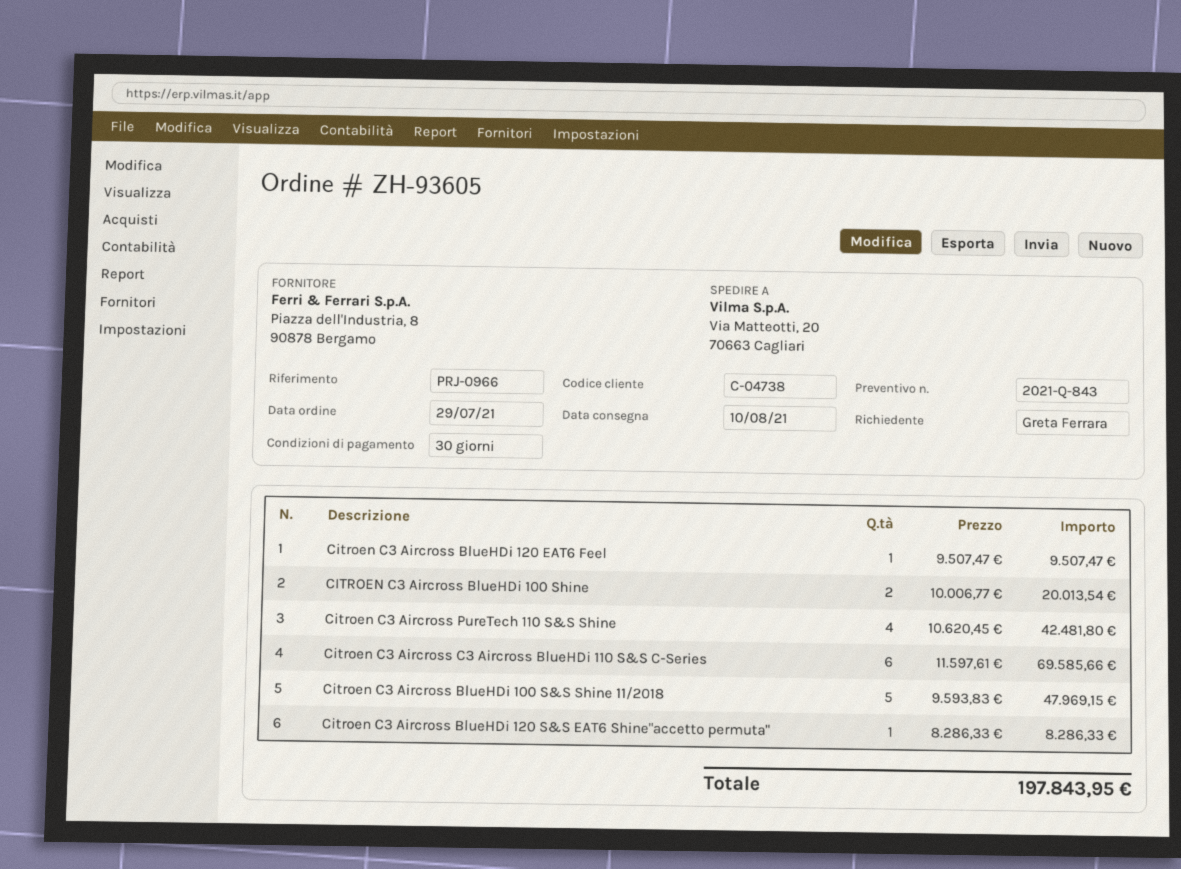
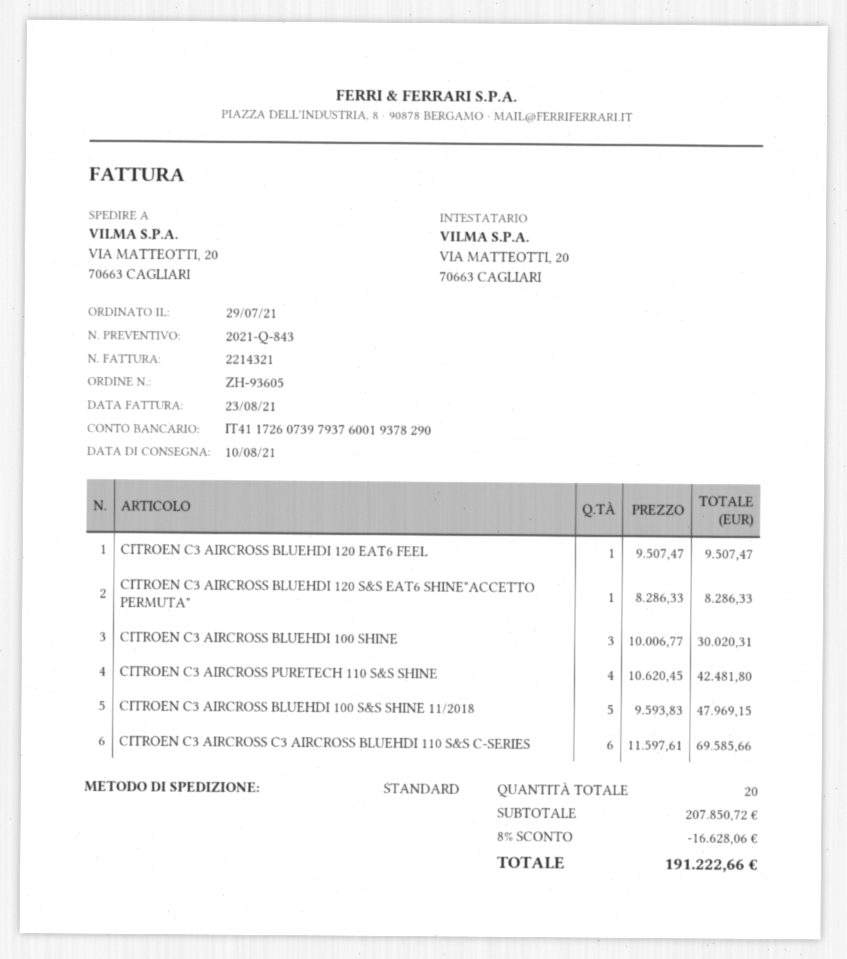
CITROEN C3 Aircross BlueHDi 100 Shine: 2 x 10006.77 = 20013.54 -> 3 x 10006.77 = 30020.31
discount: none -> 8% = 16628.06
total: 197843.95 -> 191222.66

